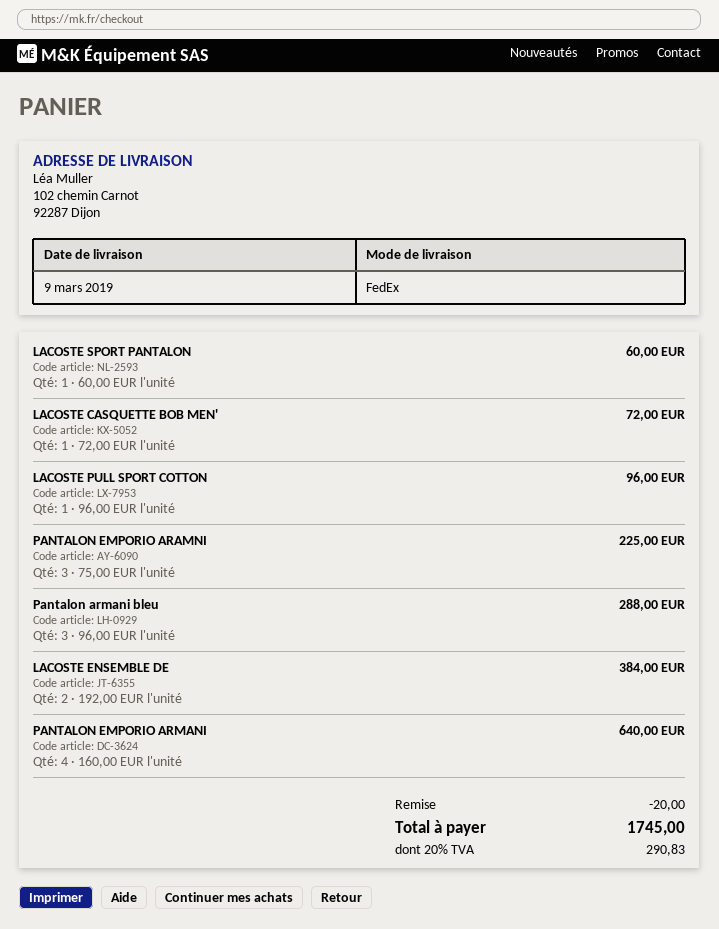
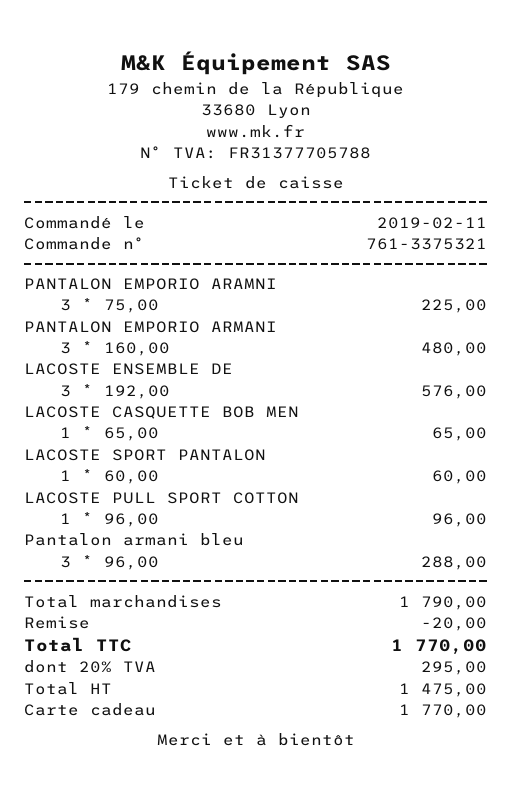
LACOSTE CASQUETTE BOB MEN': 1 x 72.00 = 72.00 -> 1 x 65.00 = 65.00
LACOSTE ENSEMBLE DE: 2 x 192.00 = 384.00 -> 3 x 192.00 = 576.00
PANTALON EMPORIO ARMANI: 4 x 160.00 = 640.00 -> 3 x 160.00 = 480.00
tax: 20% = 290.83 -> 20% = 295.00
total: 1745.00 -> 1770.00

